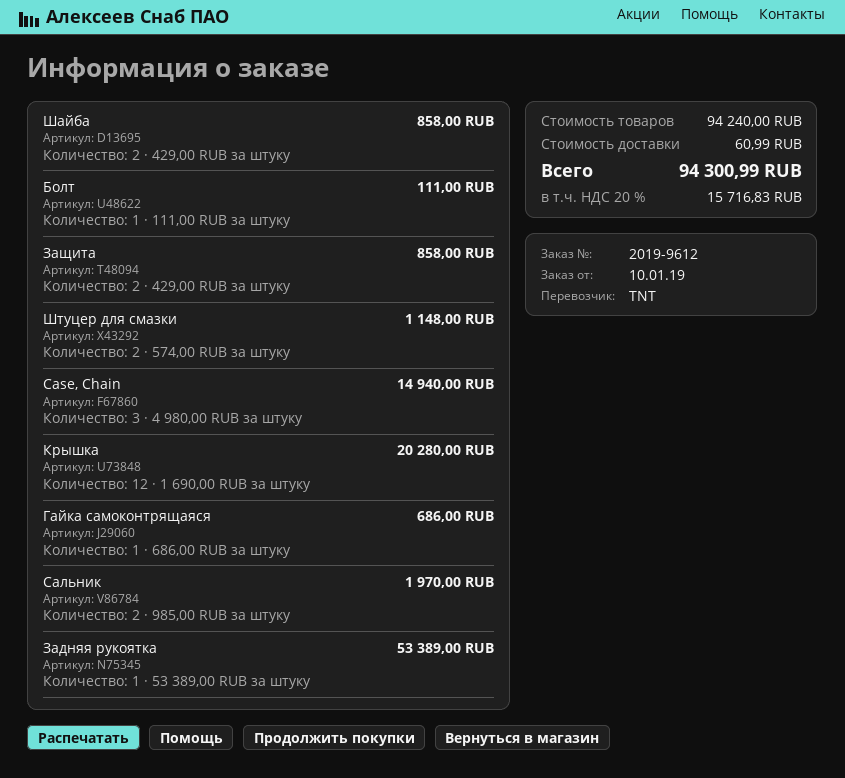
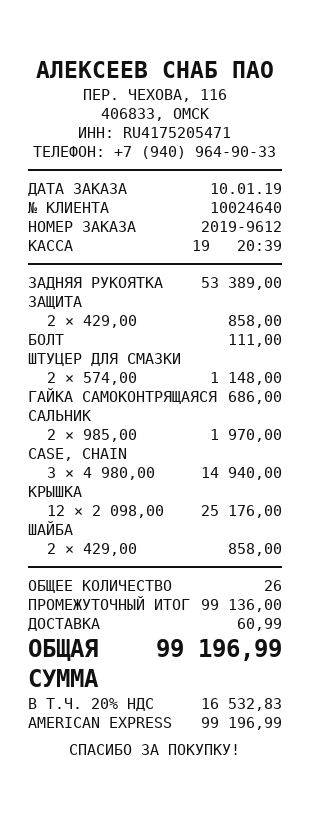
Крышка: 12 x 1690.00 = 20280.00 -> 12 x 2098.00 = 25176.00
subtotal: 94240.00 -> 99136.00
tax: 20% = 15716.83 -> 20% = 16532.83
total: 94300.99 -> 99196.99

